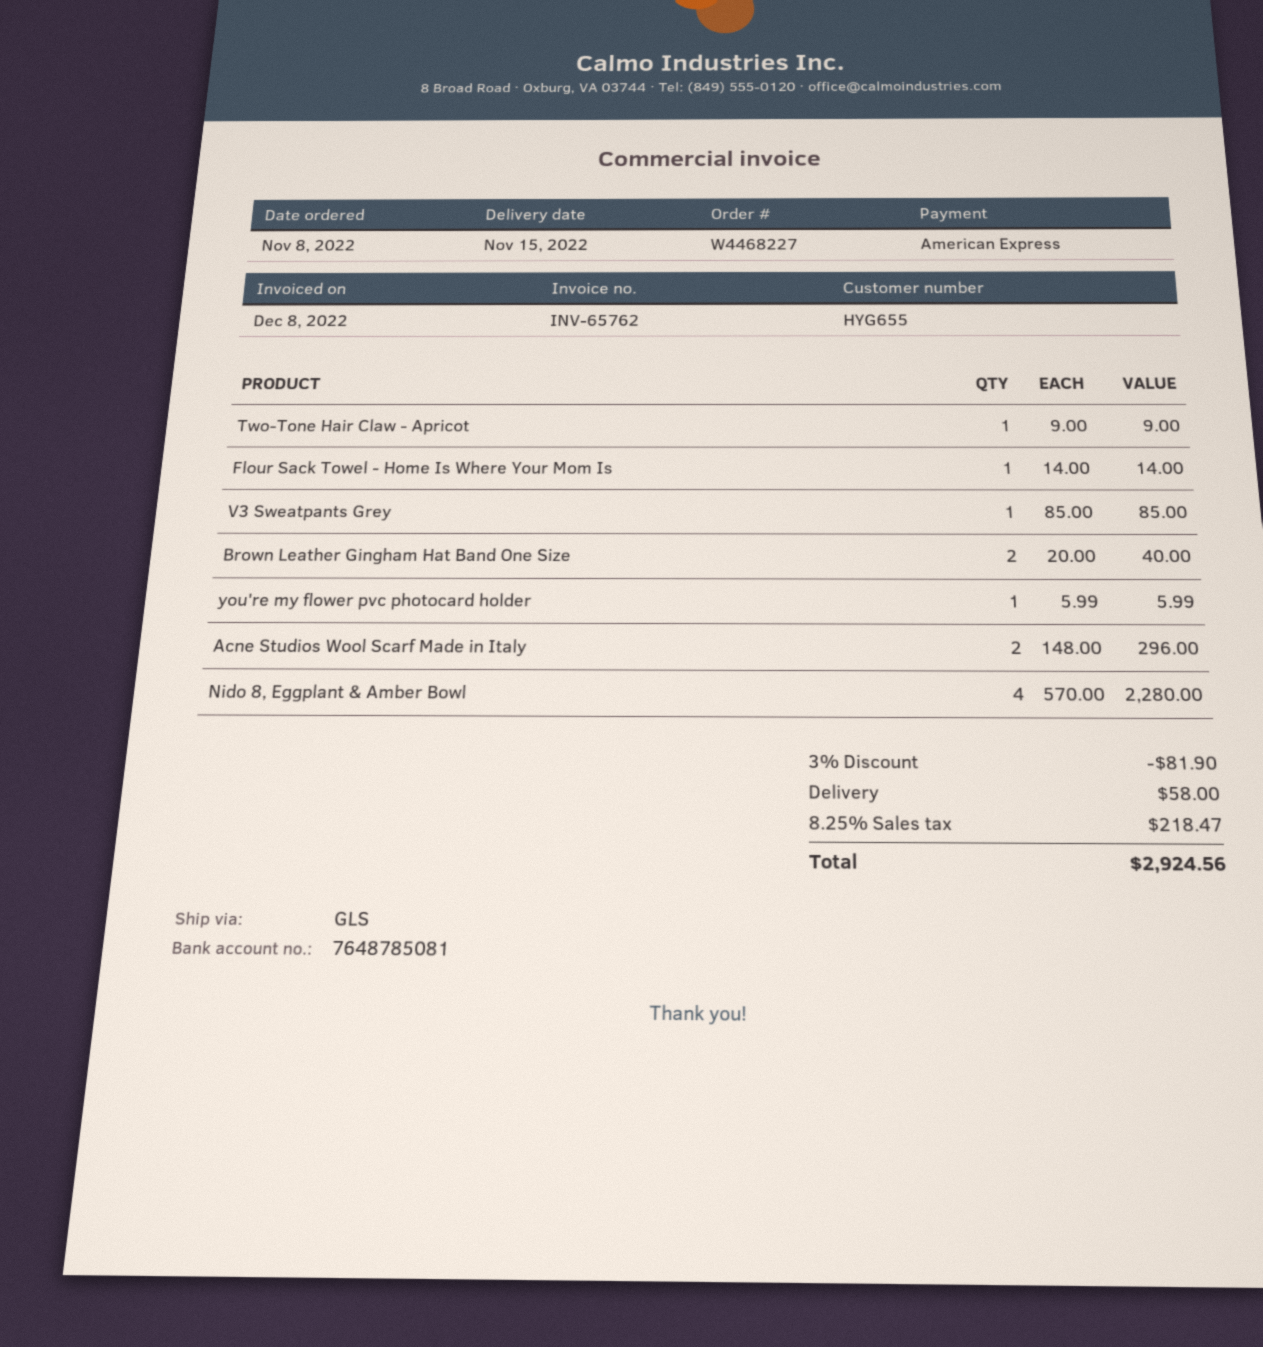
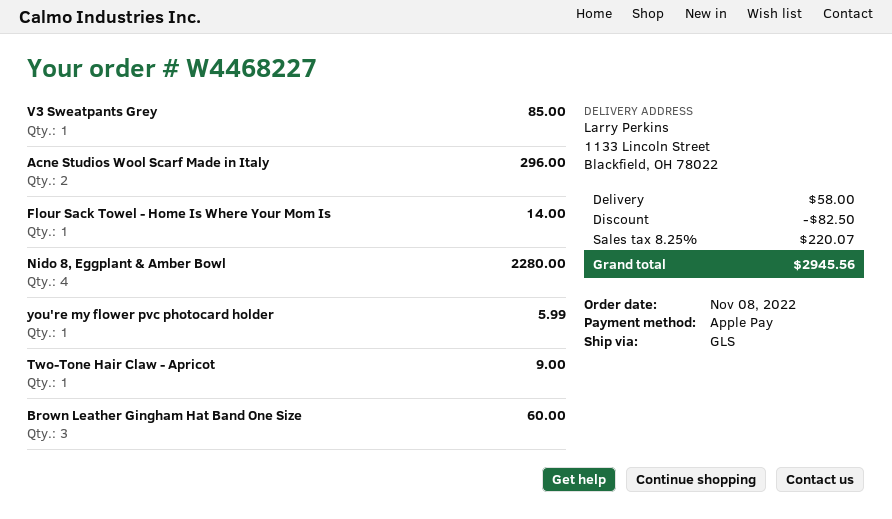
payment method: American Express -> Apple Pay
Brown Leather Gingham Hat Band One Size: 2 for 40.00 -> 3 for 60.00
discount: 81.90 -> 82.50
tax: 8.25% = 218.47 -> 8.25% = 220.07
total: 2924.56 -> 2945.56

